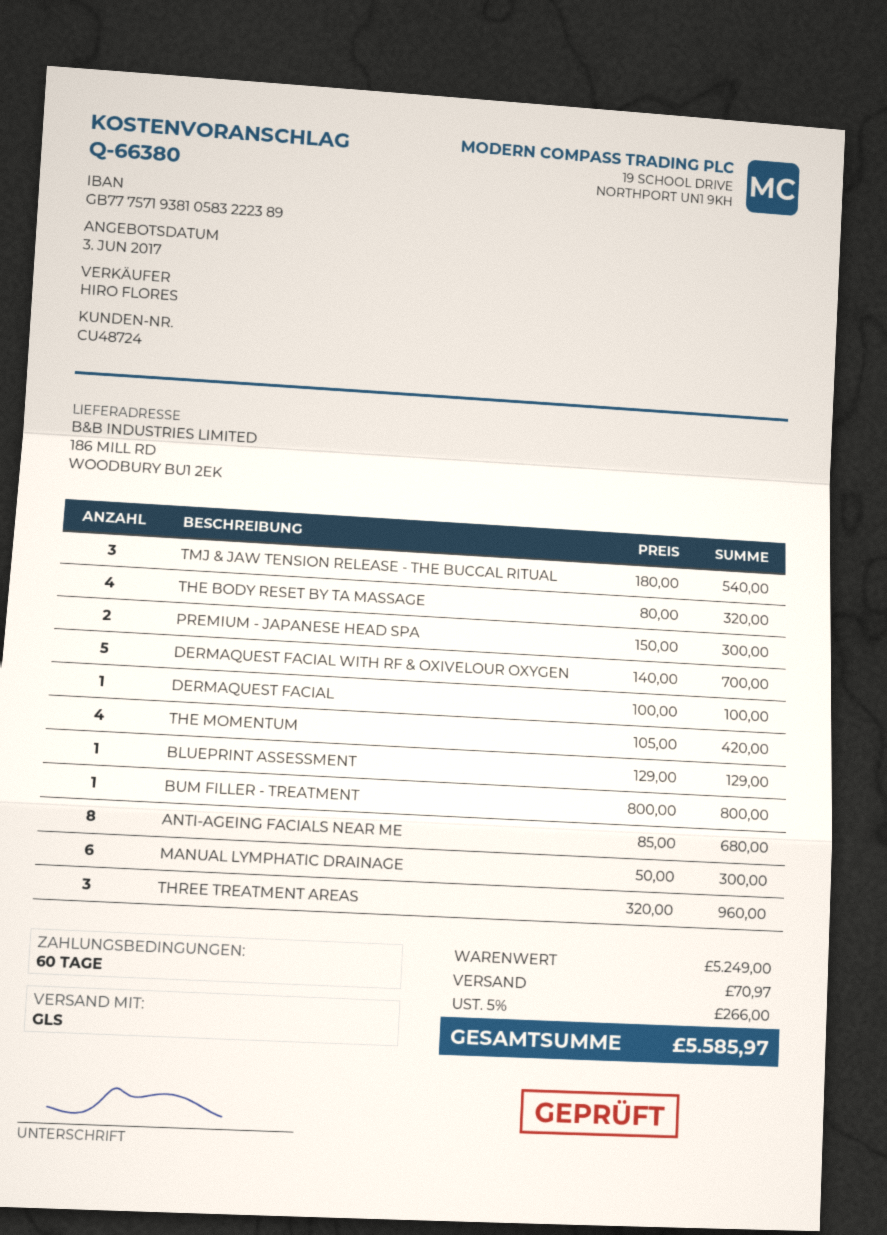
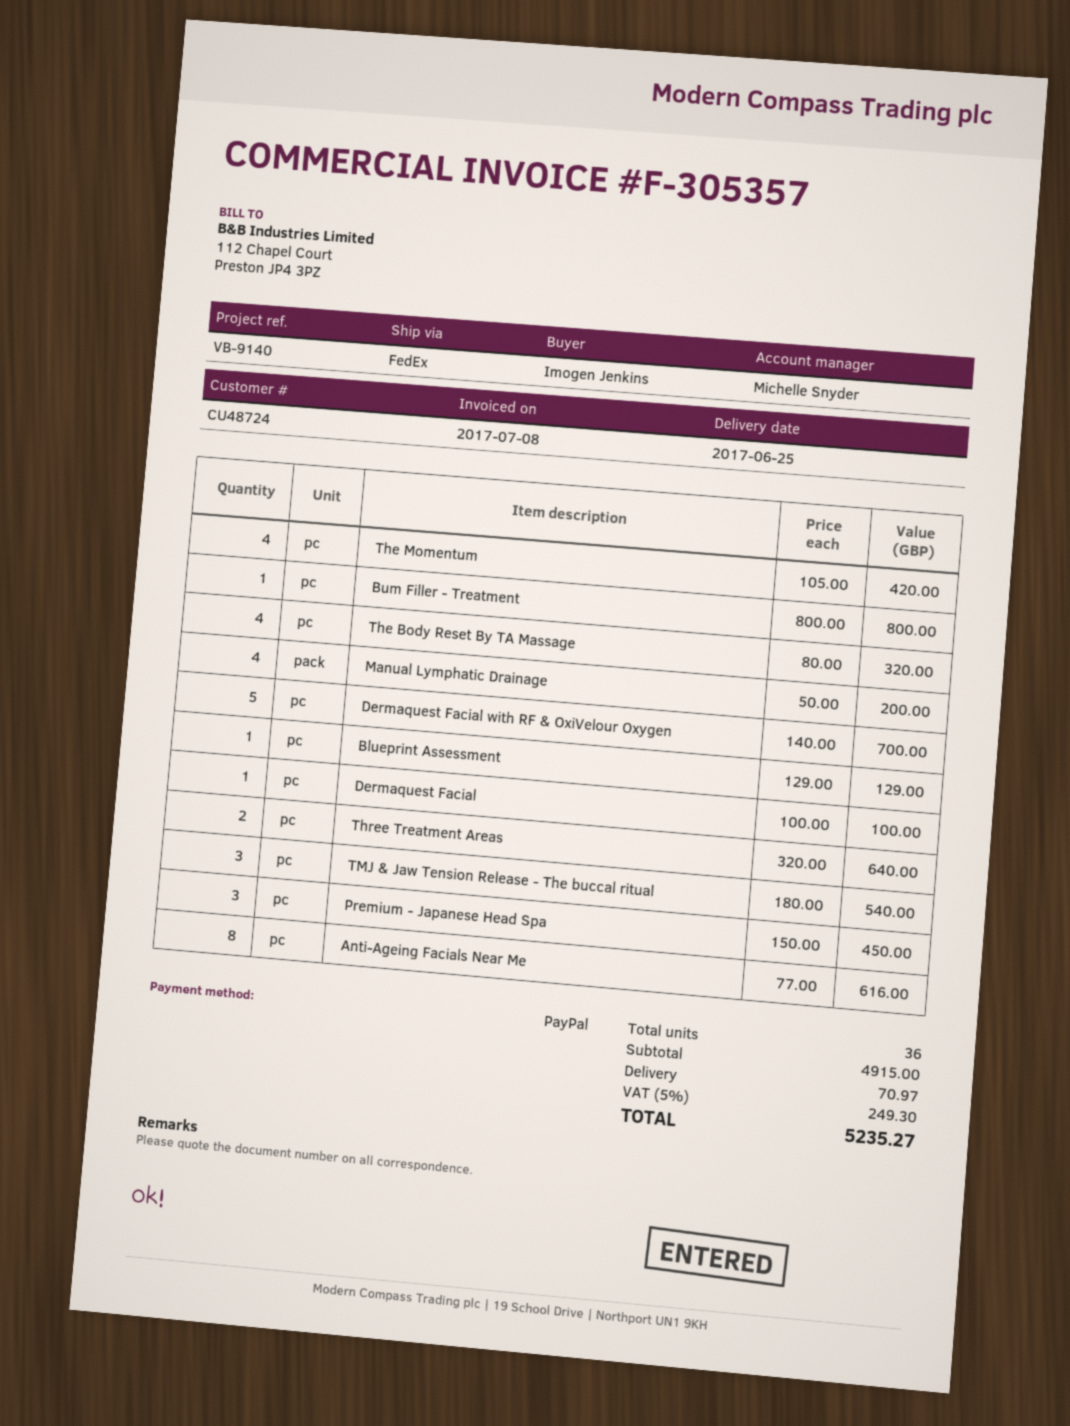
sales rep: HIRO FLORES -> Michelle Snyder
shipping method: GLS -> FedEx
PREMIUM - JAPANESE HEAD SPA: 2 x 150.00 = 300.00 -> 3 x 150.00 = 450.00
ANTI-AGEING FACIALS NEAR ME: 8 x 85.00 = 680.00 -> 8 x 77.00 = 616.00
MANUAL LYMPHATIC DRAINAGE: 6 x 50.00 = 300.00 -> 4 x 50.00 = 200.00
THREE TREATMENT AREAS: 3 x 320.00 = 960.00 -> 2 x 320.00 = 640.00
subtotal: 5249.00 -> 4915.00
tax: 5% = 266.00 -> 5% = 249.30
total: 5585.97 -> 5235.27

